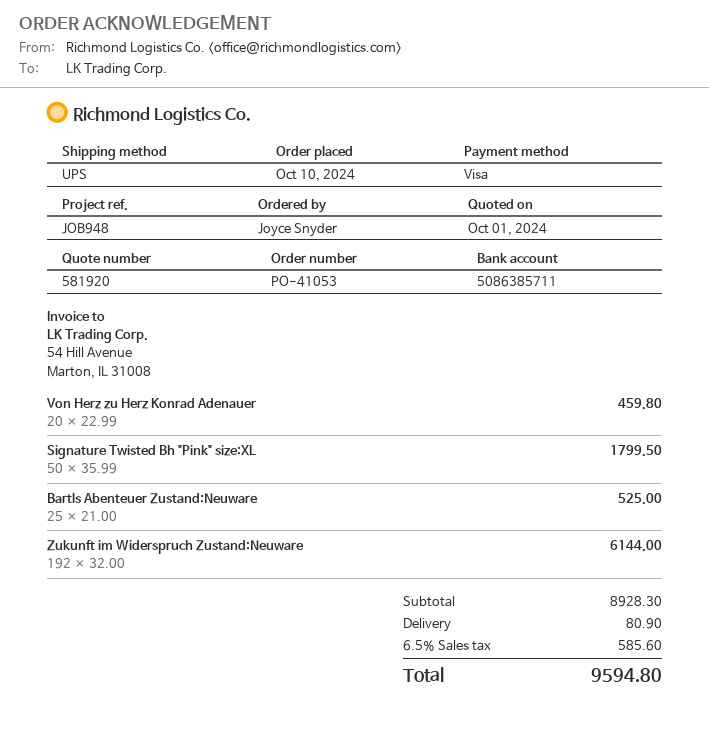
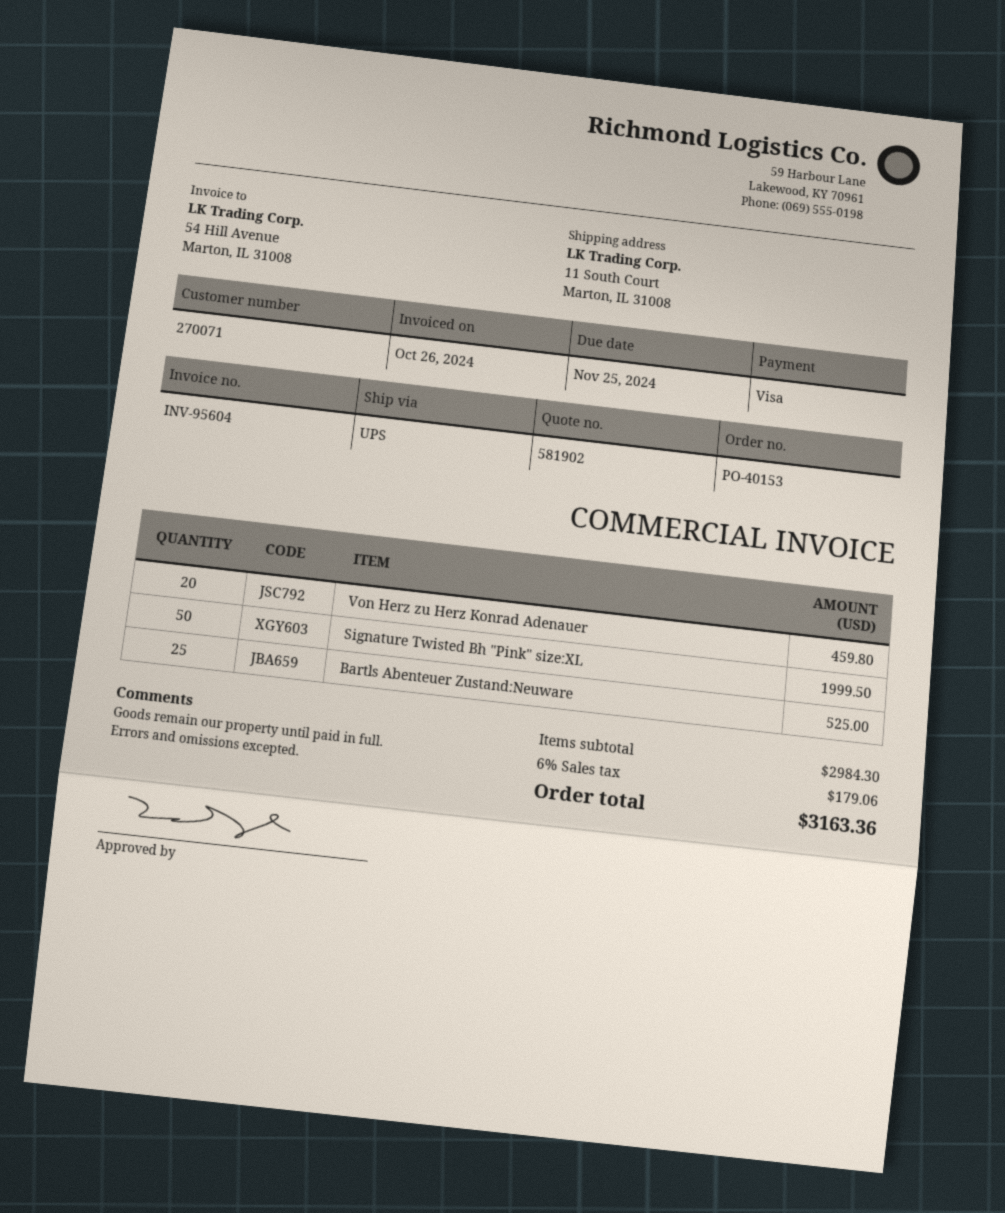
quote number: 581920 -> 581902
order number: PO-41053 -> PO-40153
Signature Twisted Bh "Pink" size:XL: 50 for 1799.50 -> 50 for 1999.50
Zukunft im Widerspruch Zustand:Neuware: 192 for 6144.00 -> none
subtotal: 8928.30 -> 2984.30
shipping: 80.90 -> none
tax: 6.5% = 585.60 -> 6% = 179.06
total: 9594.80 -> 3163.36

